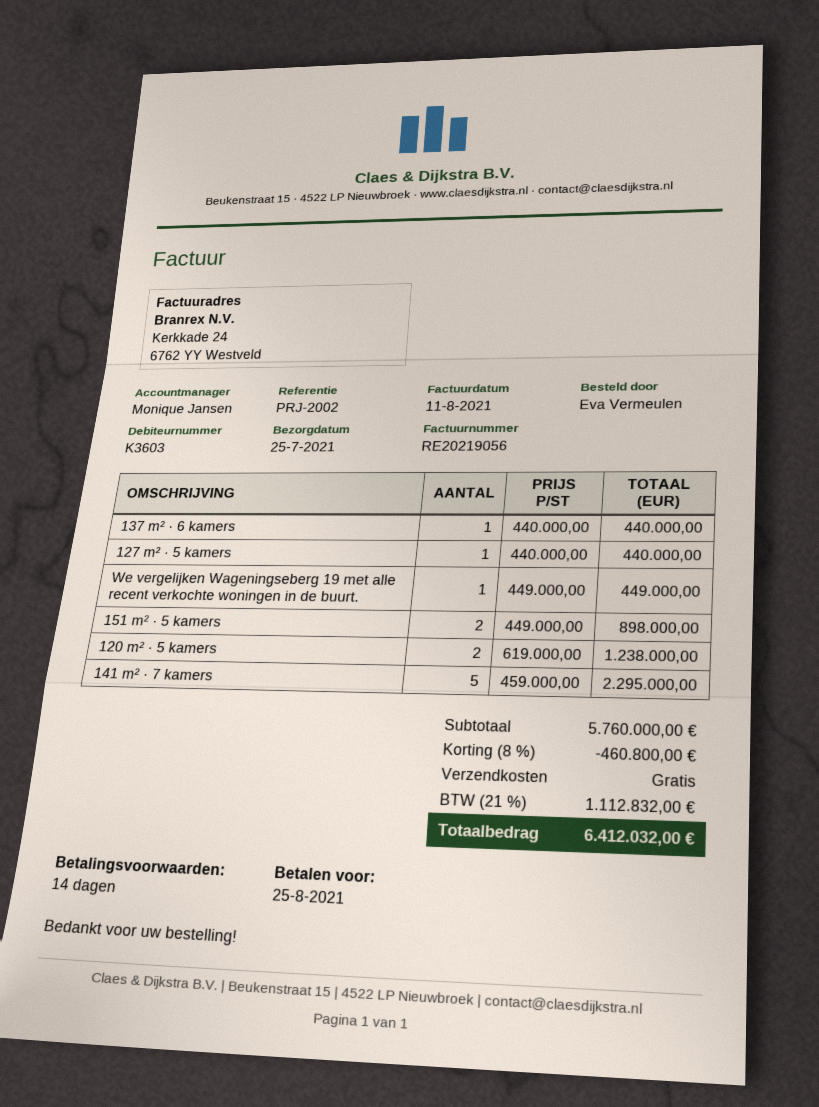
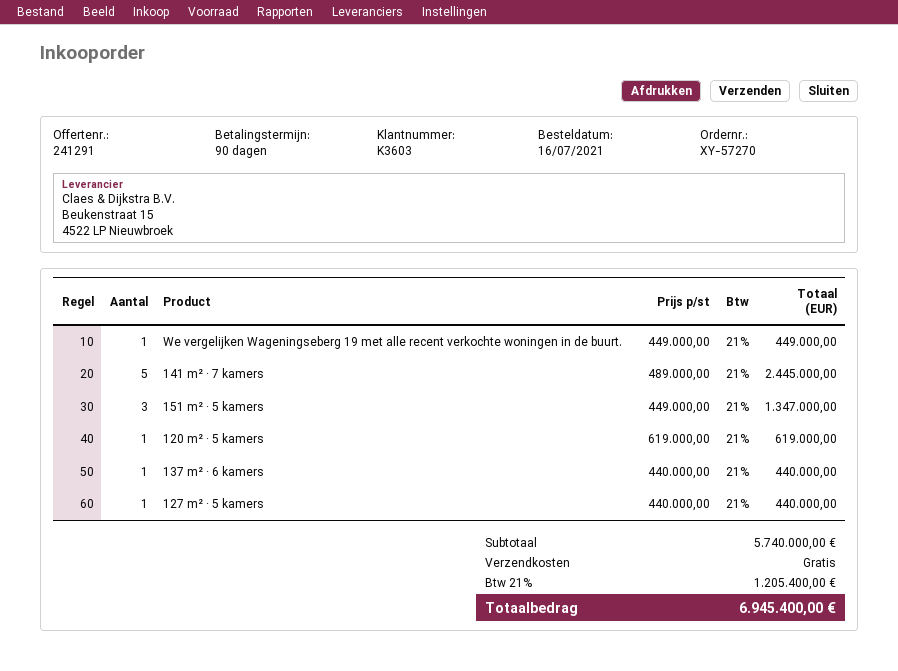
payment terms: 14 days -> 90 days
151 m² · 5 kamers: 2 x 449000.00 = 898000.00 -> 3 x 449000.00 = 1347000.00
120 m² · 5 kamers: 2 x 619000.00 = 1238000.00 -> 1 x 619000.00 = 619000.00
141 m² · 7 kamers: 5 x 459000.00 = 2295000.00 -> 5 x 489000.00 = 2445000.00
subtotal: 5760000.00 -> 5740000.00
discount: 8% = 460800.00 -> none
tax: 21% = 1112832.00 -> 21% = 1205400.00
total: 6412032.00 -> 6945400.00

